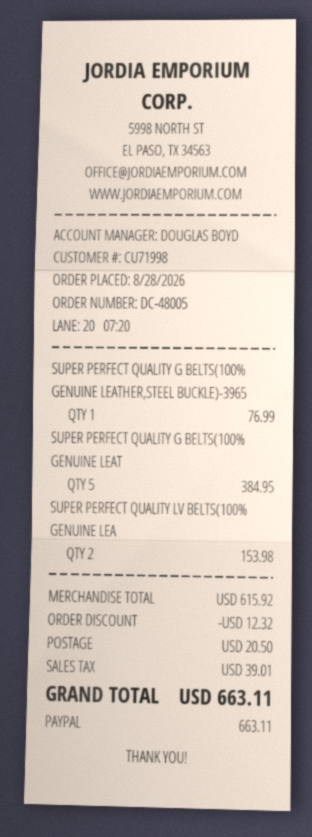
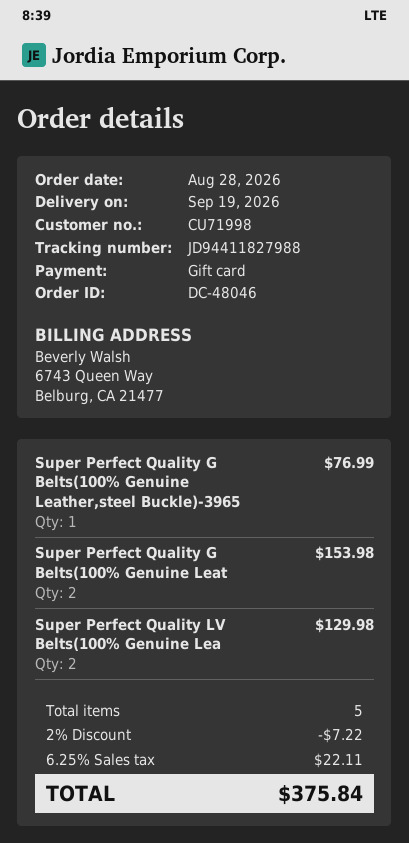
order number: DC-48005 -> DC-48046
payment method: PayPal -> gift card
SUPER PERFECT QUALITY G BELTS(100% GENUINE LEAT: 5 for 384.95 -> 2 for 153.98
SUPER PERFECT QUALITY LV BELTS(100% GENUINE LEA: 2 for 153.98 -> 2 for 129.98
discount: 12.32 -> 7.22
shipping: 20.50 -> none
tax: 39.01 -> 22.11
total: 663.11 -> 375.84

